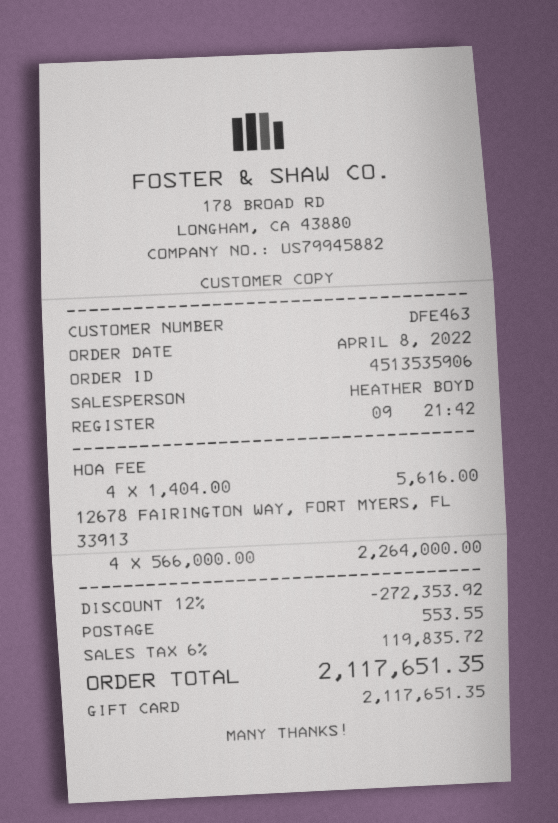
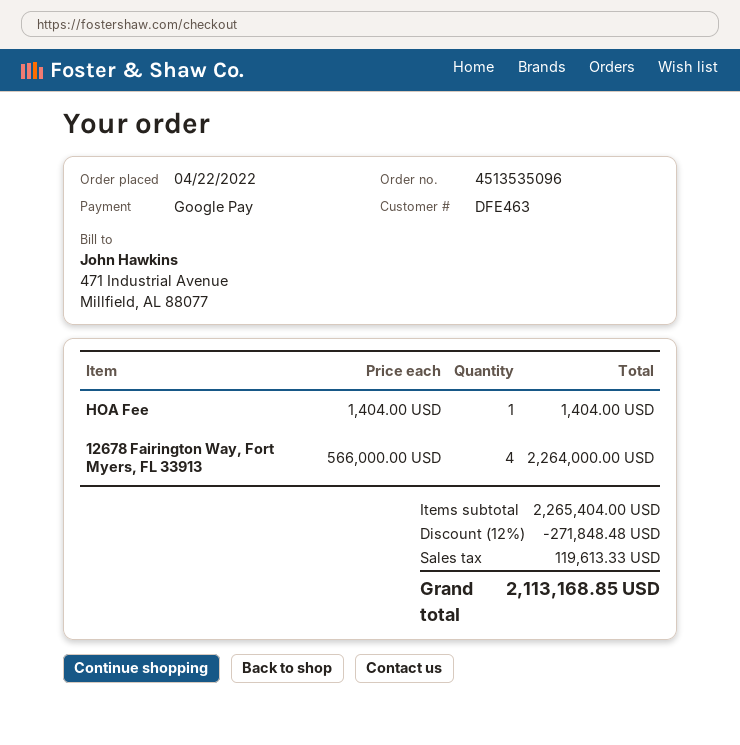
order number: 4513535906 -> 4513535096
order date: 2022-04-08 -> 2022-04-22
payment method: gift card -> Google Pay
HOA FEE: 4 x 1404.00 = 5616.00 -> 1 x 1404.00 = 1404.00
discount: 12% = 272353.92 -> 12% = 271848.48
shipping: 553.55 -> none
tax: 119835.72 -> 119613.33
total: 2117651.35 -> 2113168.85

